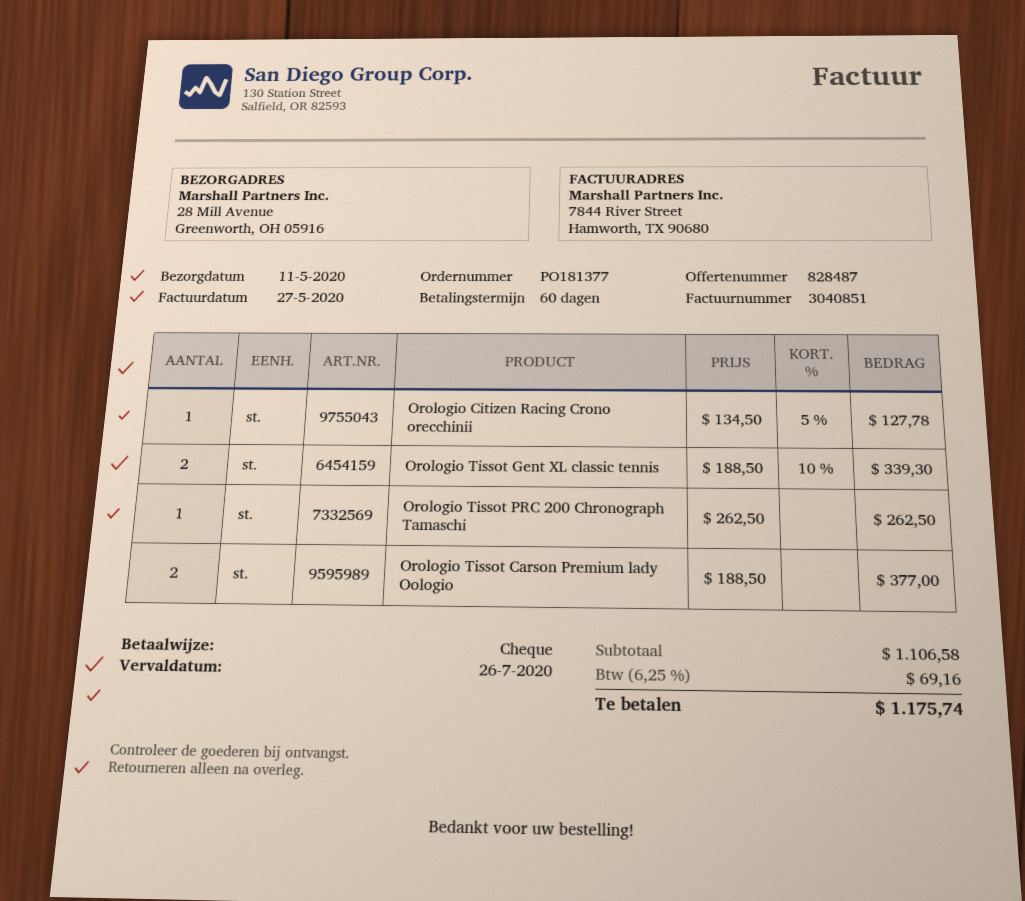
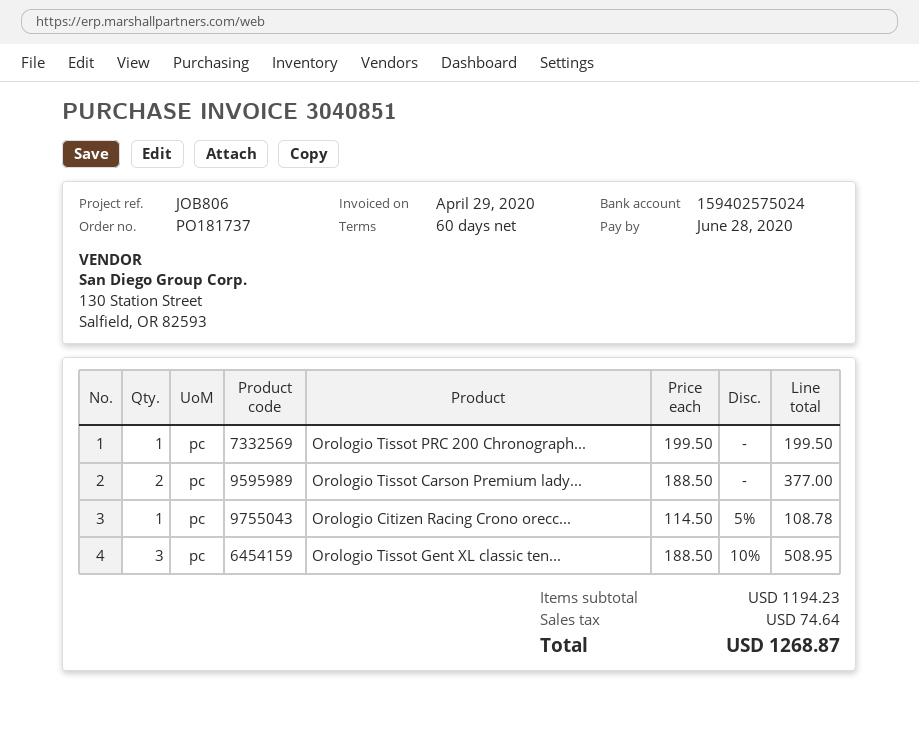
order number: PO181377 -> PO181737
invoice date: 2020-05-27 -> 2020-04-29
due date: 2020-07-26 -> 2020-06-28
Orologio Citizen Racing Crono orecchinii: 1 x 134.50 - 5% = 127.78 -> 1 x 114.50 - 5% = 108.78
Orologio Tissot Gent XL classic tennis: 2 x 188.50 - 10% = 339.30 -> 3 x 188.50 - 10% = 508.95
Orologio Tissot PRC 200 Chronograph Tamaschi: 1 x 262.50 = 262.50 -> 1 x 199.50 = 199.50
subtotal: 1106.58 -> 1194.23
tax: 69.16 -> 74.64
total: 1175.74 -> 1268.87

